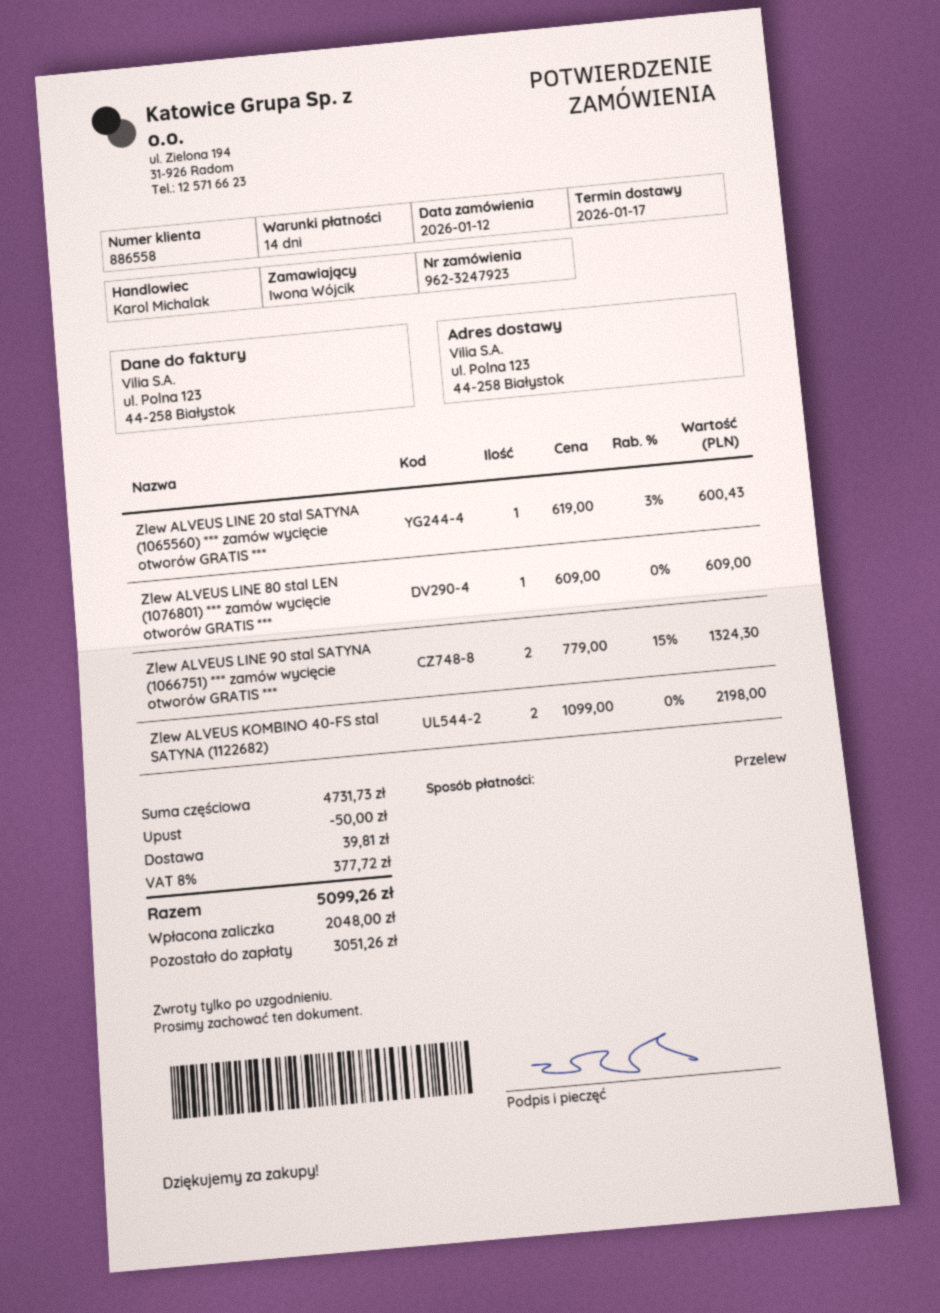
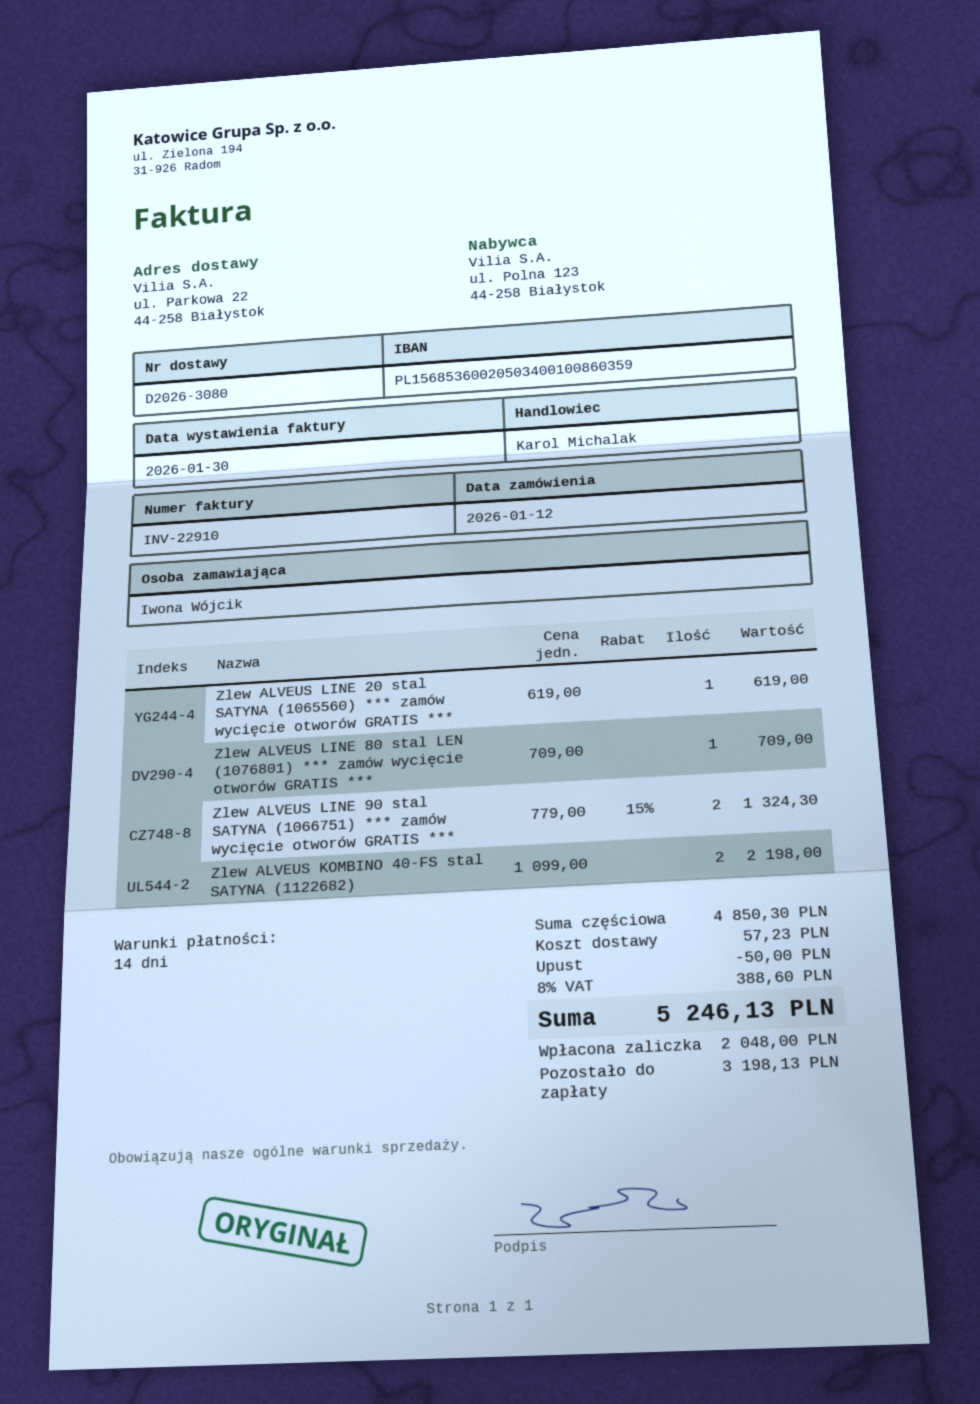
ship to: ul. Polna 123, 44-258 Białystok -> ul. Parkowa 22, 44-258 Białystok
Zlew ALVEUS LINE 20 stal SATYNA (1065560) *** zamów wycięcie otworów GRATIS ***: 1 x 619.00 - 3% = 600.43 -> 1 x 619.00 = 619.00
Zlew ALVEUS LINE 80 stal LEN (1076801) *** zamów wycięcie otworów GRATIS ***: 1 x 609.00 = 609.00 -> 1 x 709.00 = 709.00
subtotal: 4731.73 -> 4850.30
shipping: 39.81 -> 57.23
tax: 8% = 377.72 -> 8% = 388.60
total: 5099.26 -> 5246.13
balance: 3051.26 -> 3198.13

